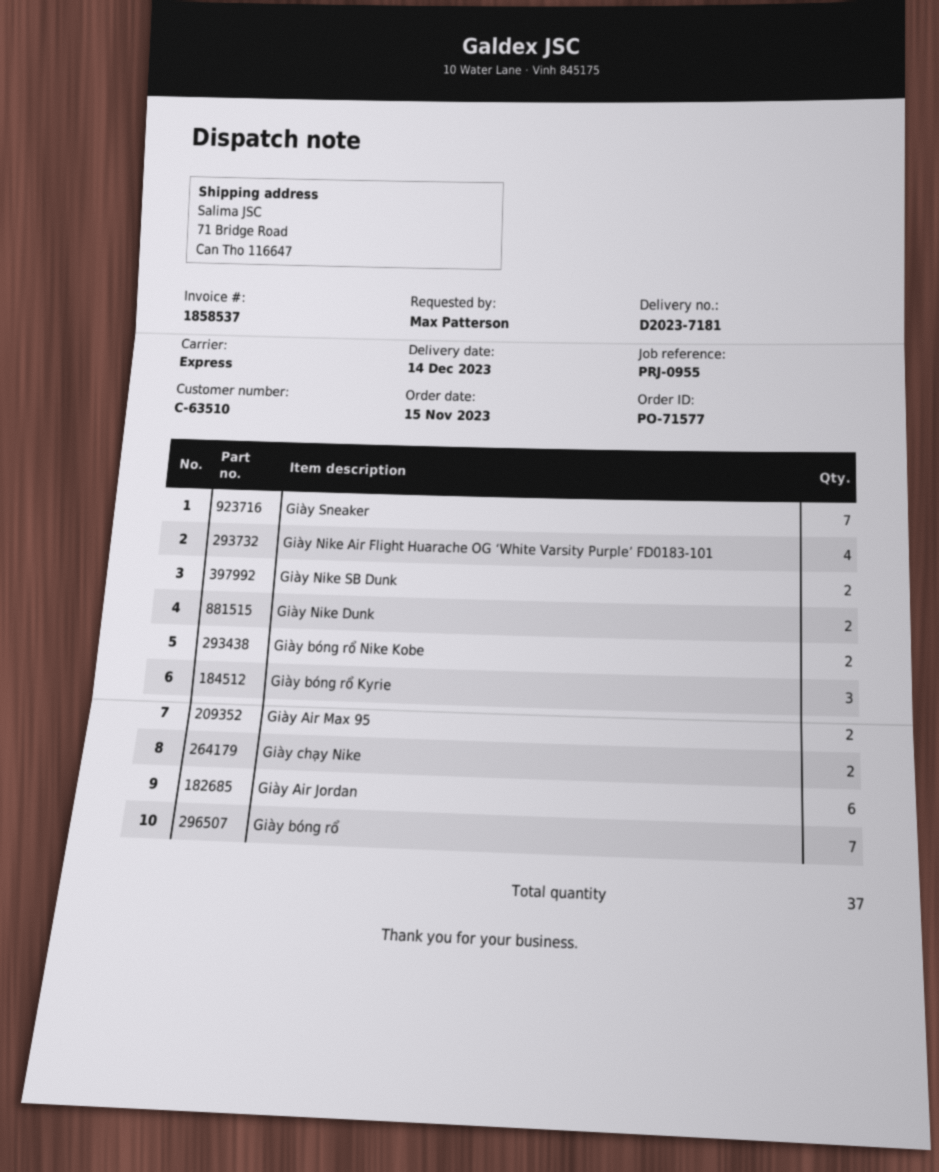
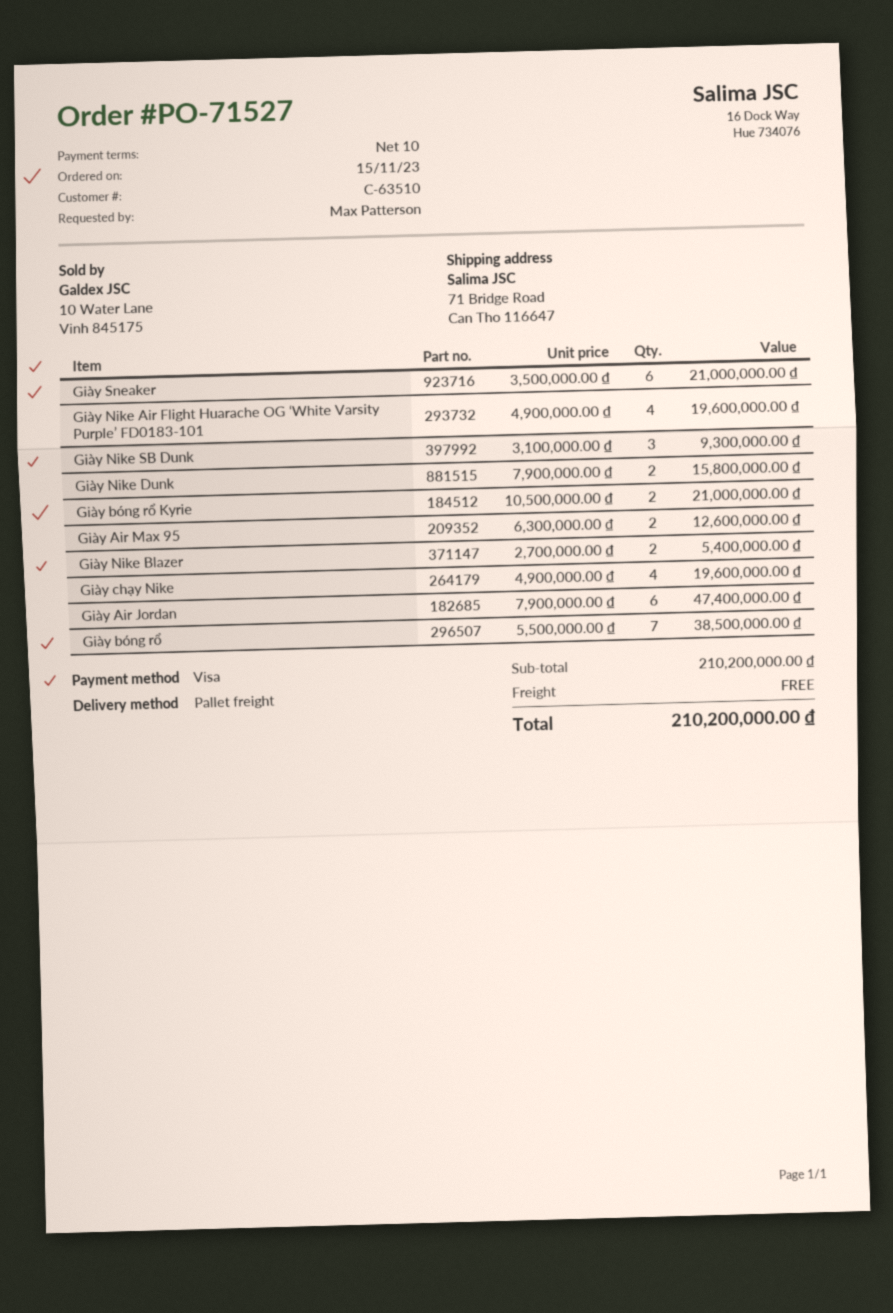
order number: PO-71577 -> PO-71527
shipping method: express -> pallet freight
Giày Sneaker: 7 -> 6
Giày Nike SB Dunk: 2 -> 3
Giày bóng rổ Nike Kobe: 2 -> none
Giày bóng rổ Kyrie: 3 -> 2
Giày chạy Nike: 2 -> 4
Giày Nike Blazer: none -> 2

